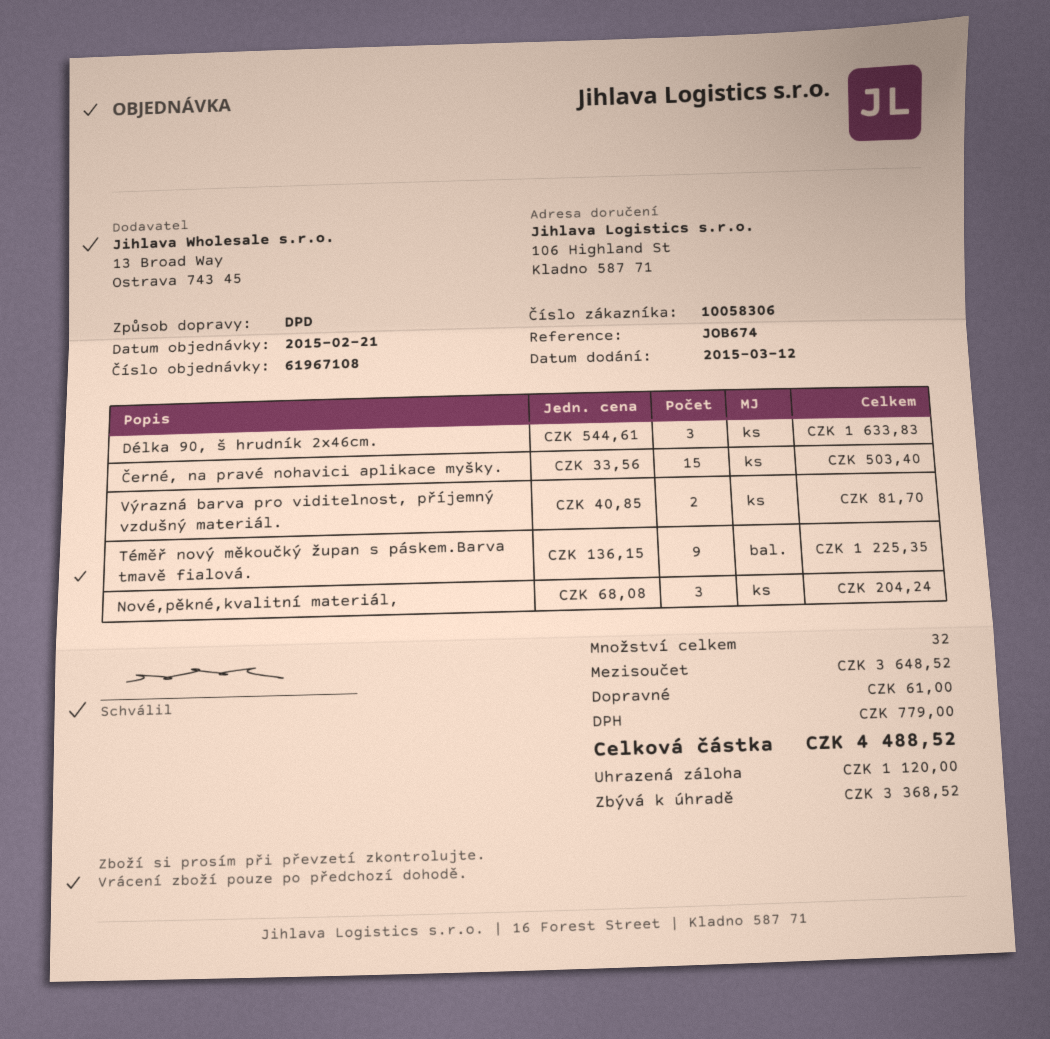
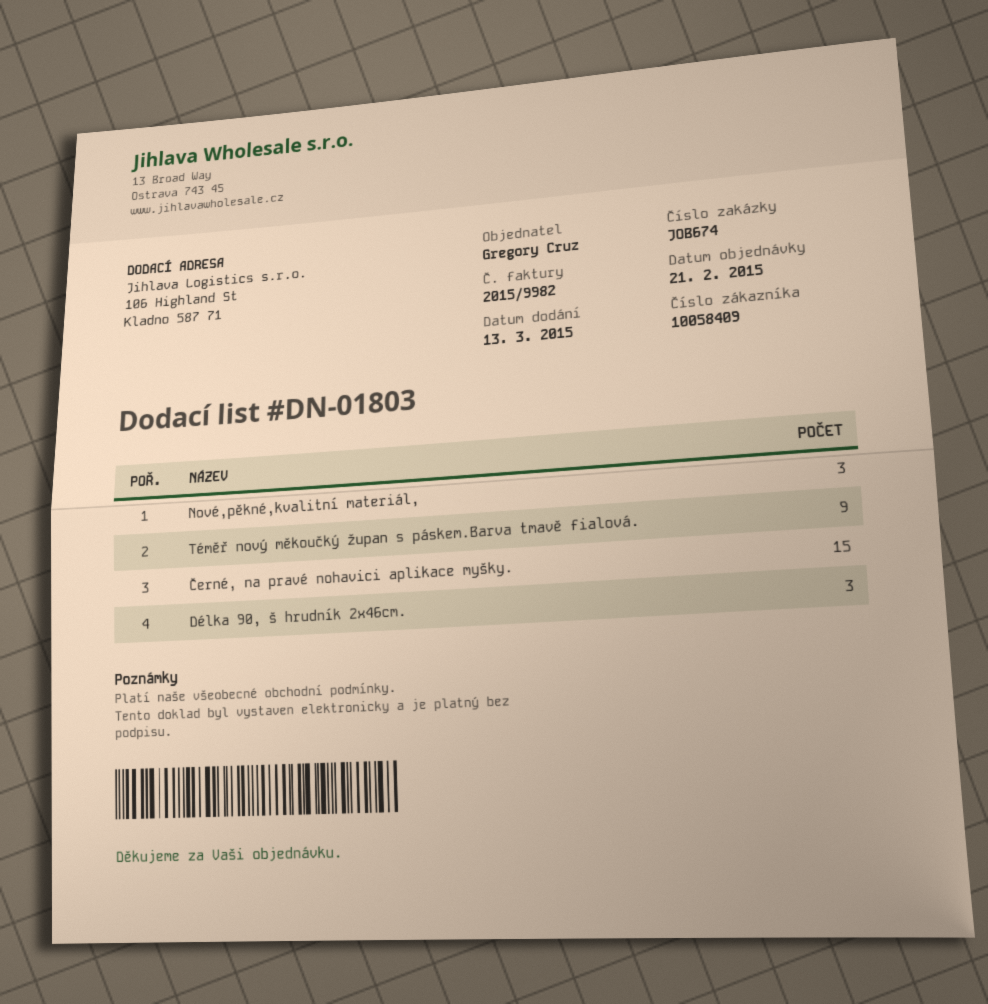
delivery date: 2015-03-12 -> 2015-03-13
customer number: 10058306 -> 10058409
Výrazná barva pro viditelnost, příjemný vzdušný materiál.: 2 -> none

